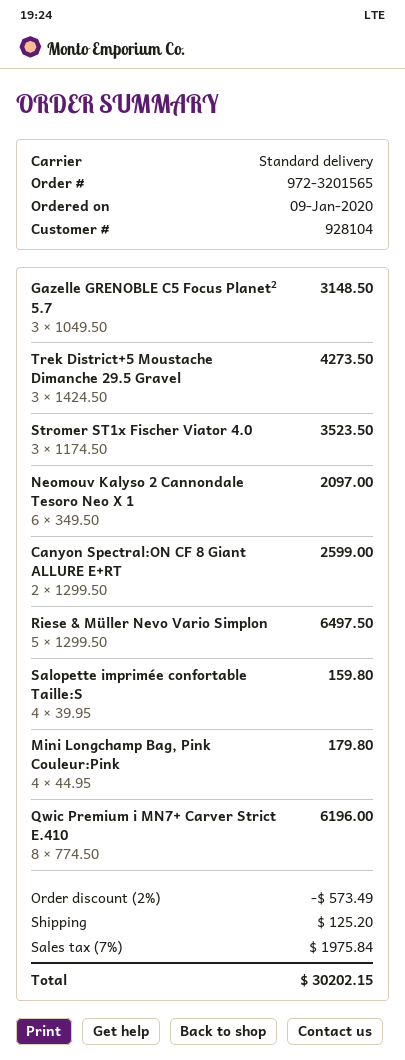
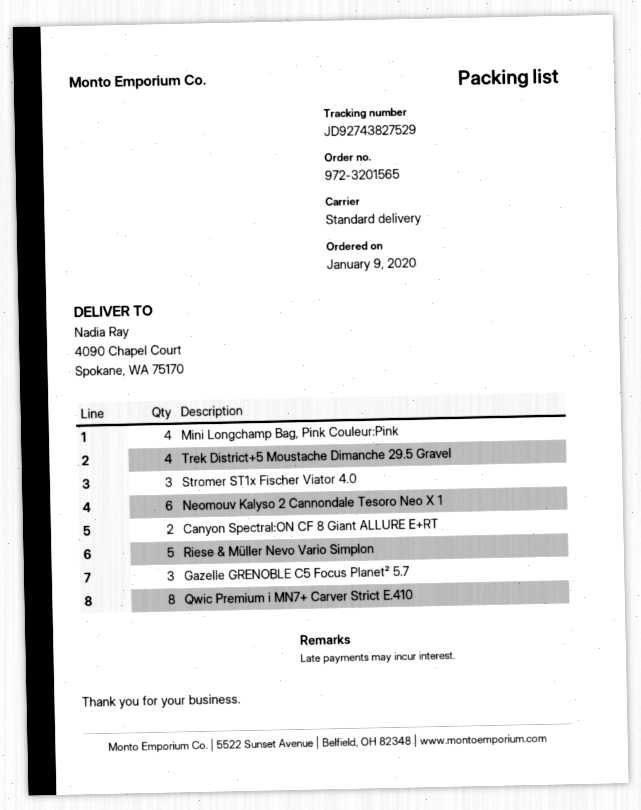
Trek District+5 Moustache Dimanche 29.5 Gravel: 3 -> 4
Salopette imprimée confortable Taille:S: 4 -> none

